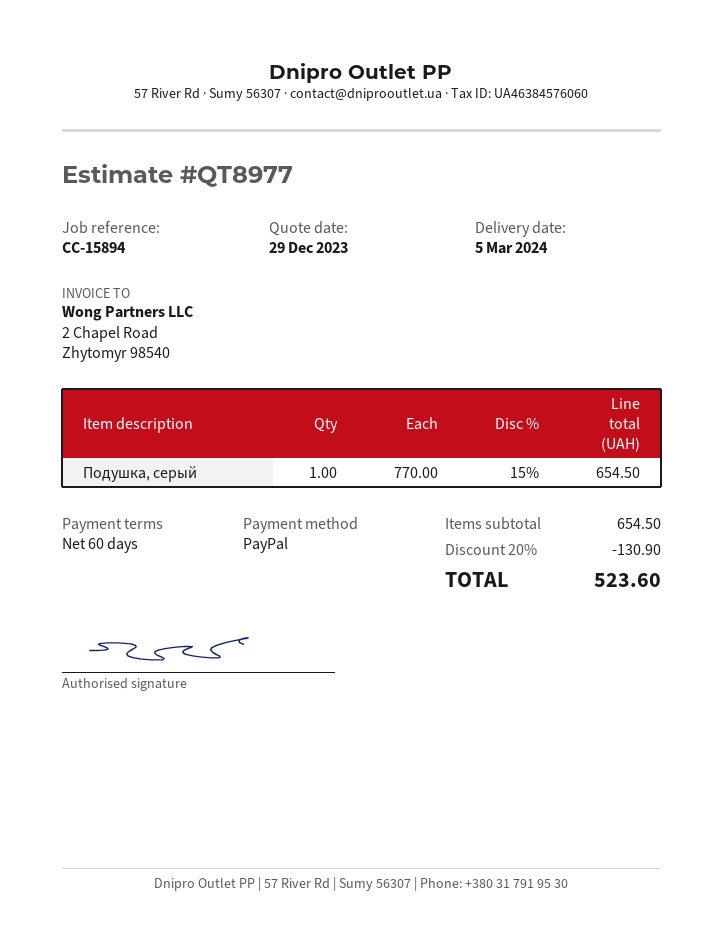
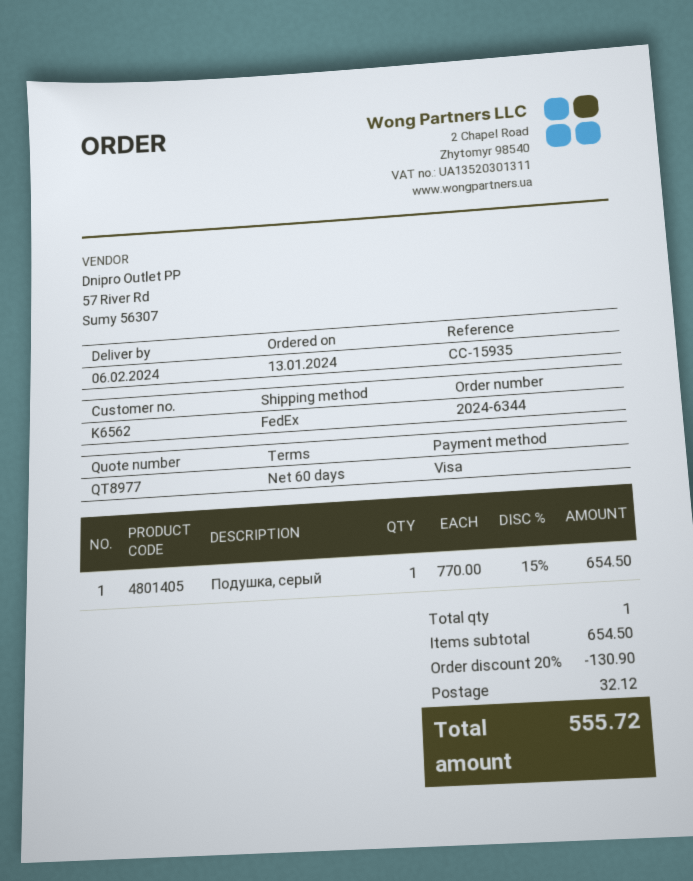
delivery date: 2024-03-05 -> 2024-02-06
reference: CC-15894 -> CC-15935
payment method: PayPal -> Visa
shipping: none -> 32.12
total: 523.60 -> 555.72

